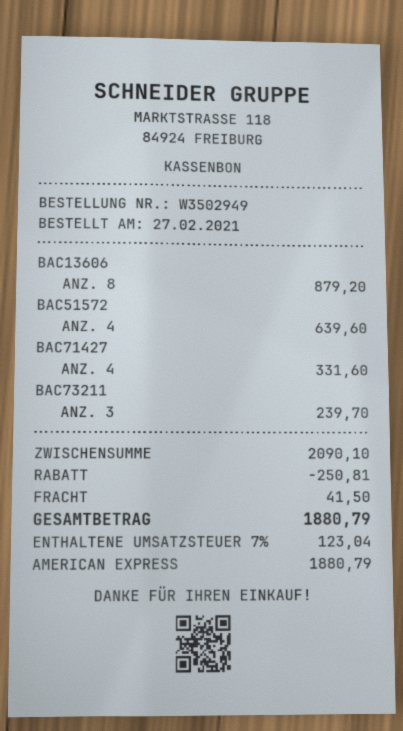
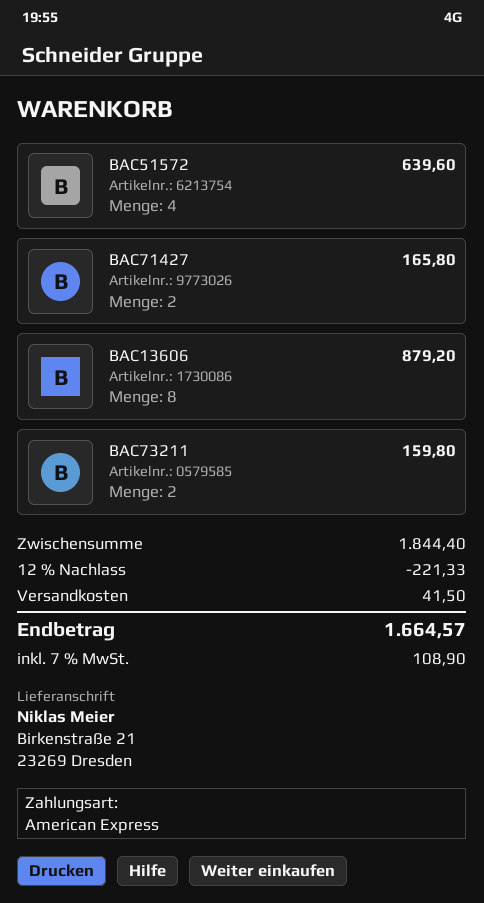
BAC71427: 4 for 331.60 -> 2 for 165.80
BAC73211: 3 for 239.70 -> 2 for 159.80
subtotal: 2090.10 -> 1844.40
discount: 250.81 -> 221.33
tax: 7% = 123.04 -> 7% = 108.90
total: 1880.79 -> 1664.57

